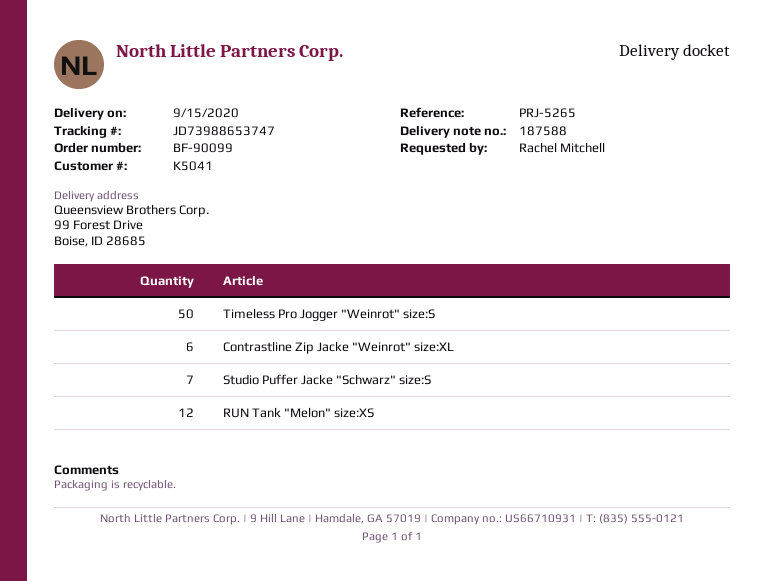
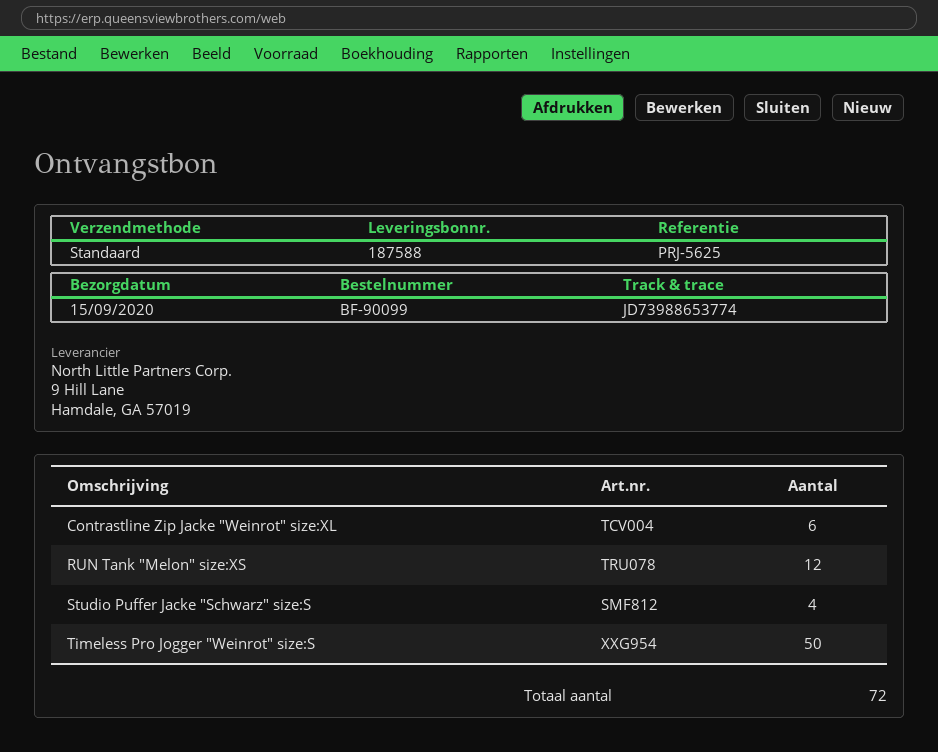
reference: PRJ-5265 -> PRJ-5625
tracking number: JD73988653747 -> JD73988653774
Studio Puffer Jacke "Schwarz" size:S: 7 -> 4

